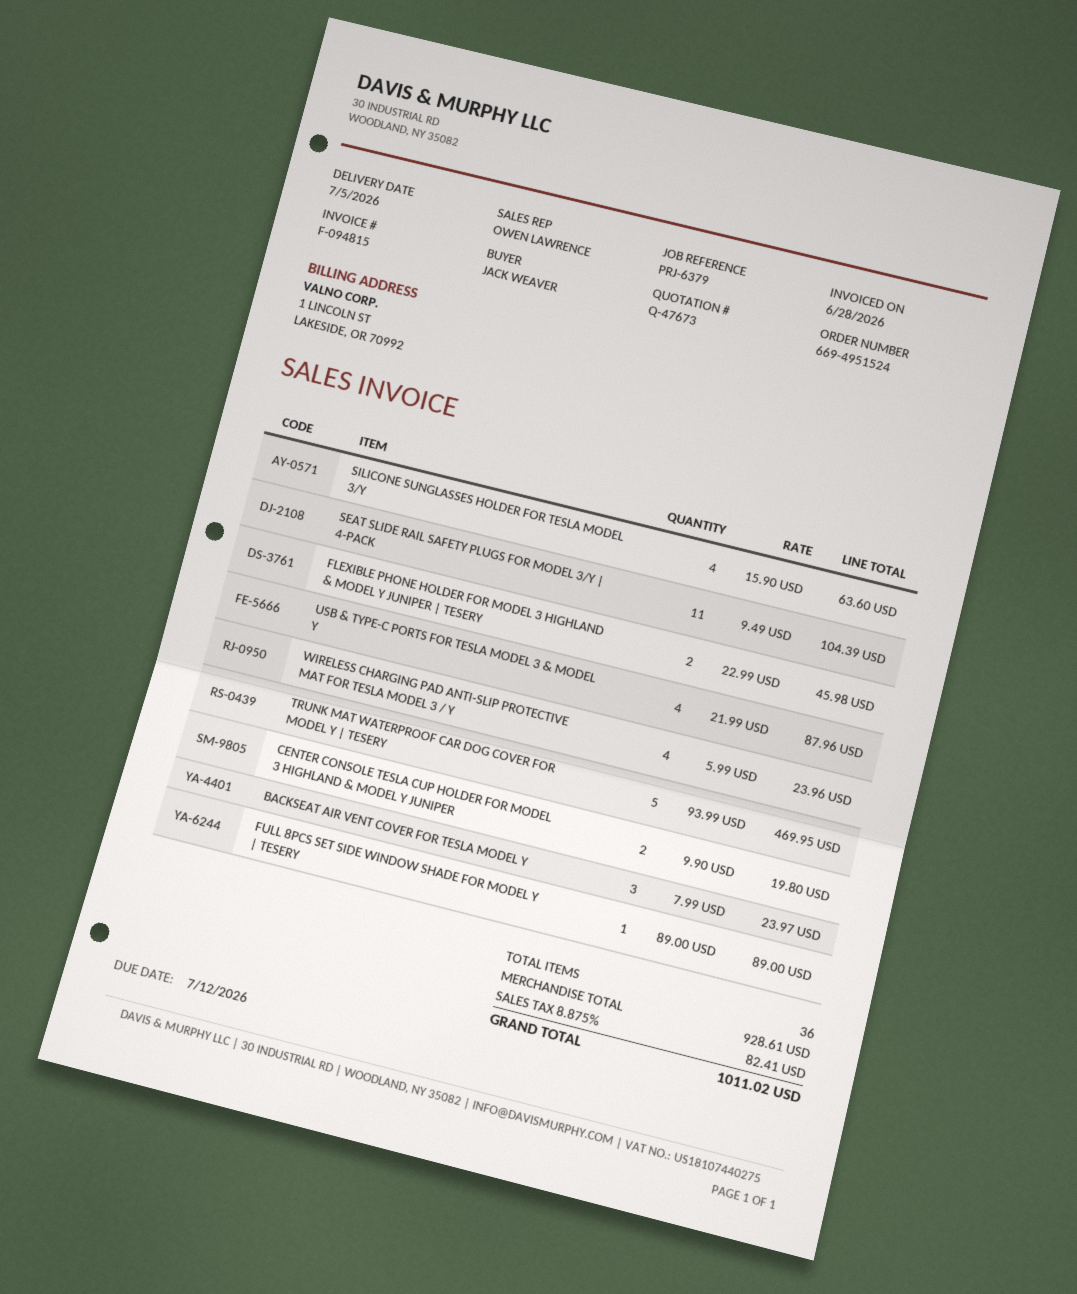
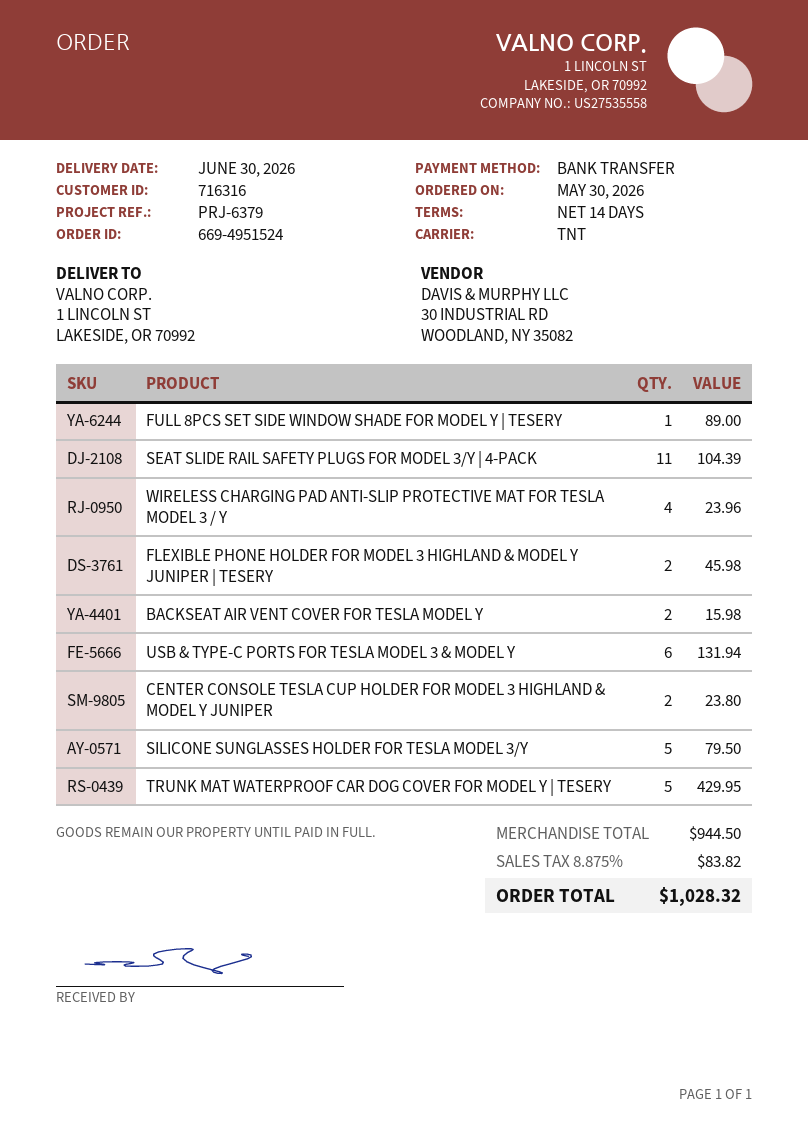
delivery date: 2026-07-05 -> 2026-06-30
SILICONE SUNGLASSES HOLDER FOR TESLA MODEL 3/Y: 4 for 63.60 -> 5 for 79.50
USB & TYPE-C PORTS FOR TESLA MODEL 3 & MODEL Y: 4 for 87.96 -> 6 for 131.94
TRUNK MAT WATERPROOF CAR DOG COVER FOR MODEL Y | TESERY: 5 for 469.95 -> 5 for 429.95
CENTER CONSOLE TESLA CUP HOLDER FOR MODEL 3 HIGHLAND & MODEL Y JUNIPER: 2 for 19.80 -> 2 for 23.80
BACKSEAT AIR VENT COVER FOR TESLA MODEL Y: 3 for 23.97 -> 2 for 15.98
subtotal: 928.61 -> 944.50
tax: 8.875% = 82.41 -> 8.875% = 83.82
total: 1011.02 -> 1028.32

